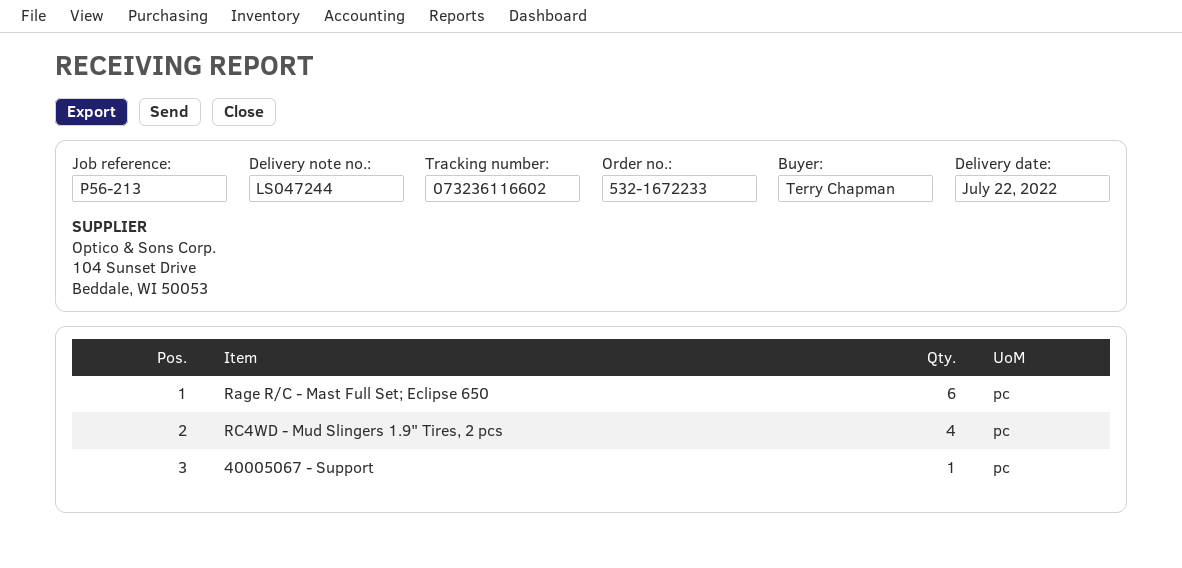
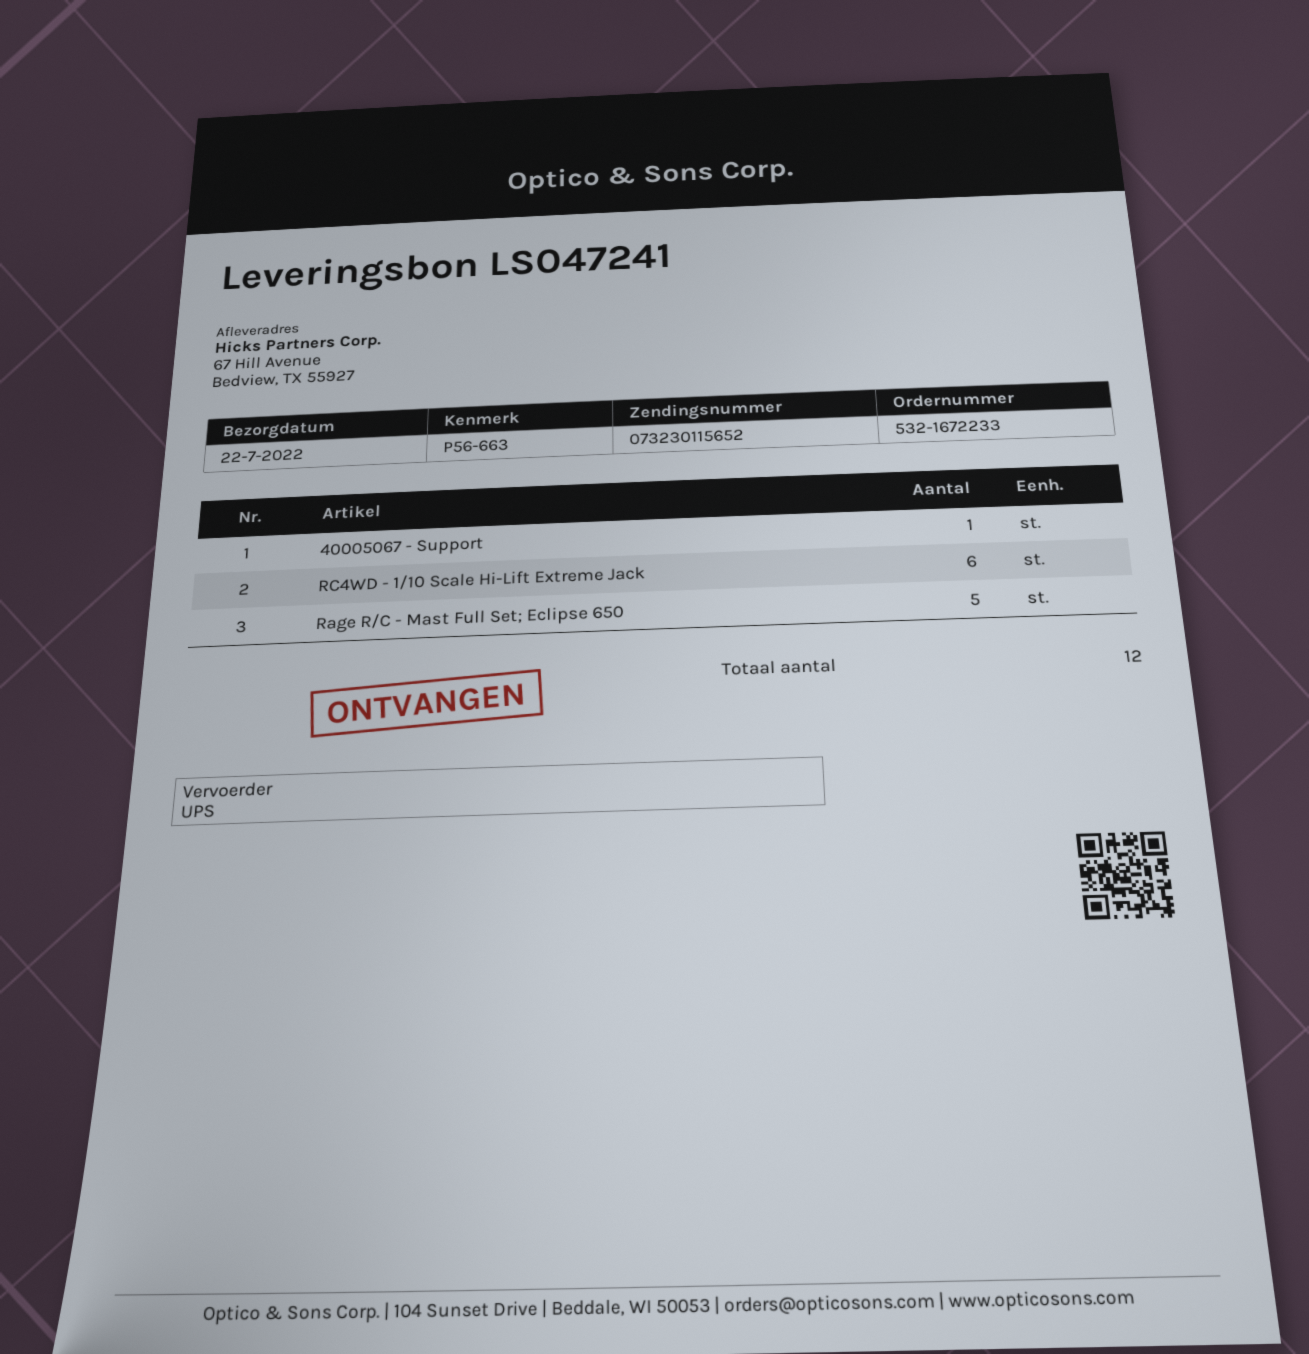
delivery note number: LS047244 -> LS047241
reference: P56-213 -> P56-663
tracking number: 073236116602 -> 073230115652
Rage R/C - Mast Full Set; Eclipse 650: 6 -> 5
RC4WD - Mud Slingers 1.9" Tires, 2 pcs: 4 -> none
RC4WD - 1/10 Scale Hi-Lift Extreme Jack: none -> 6

